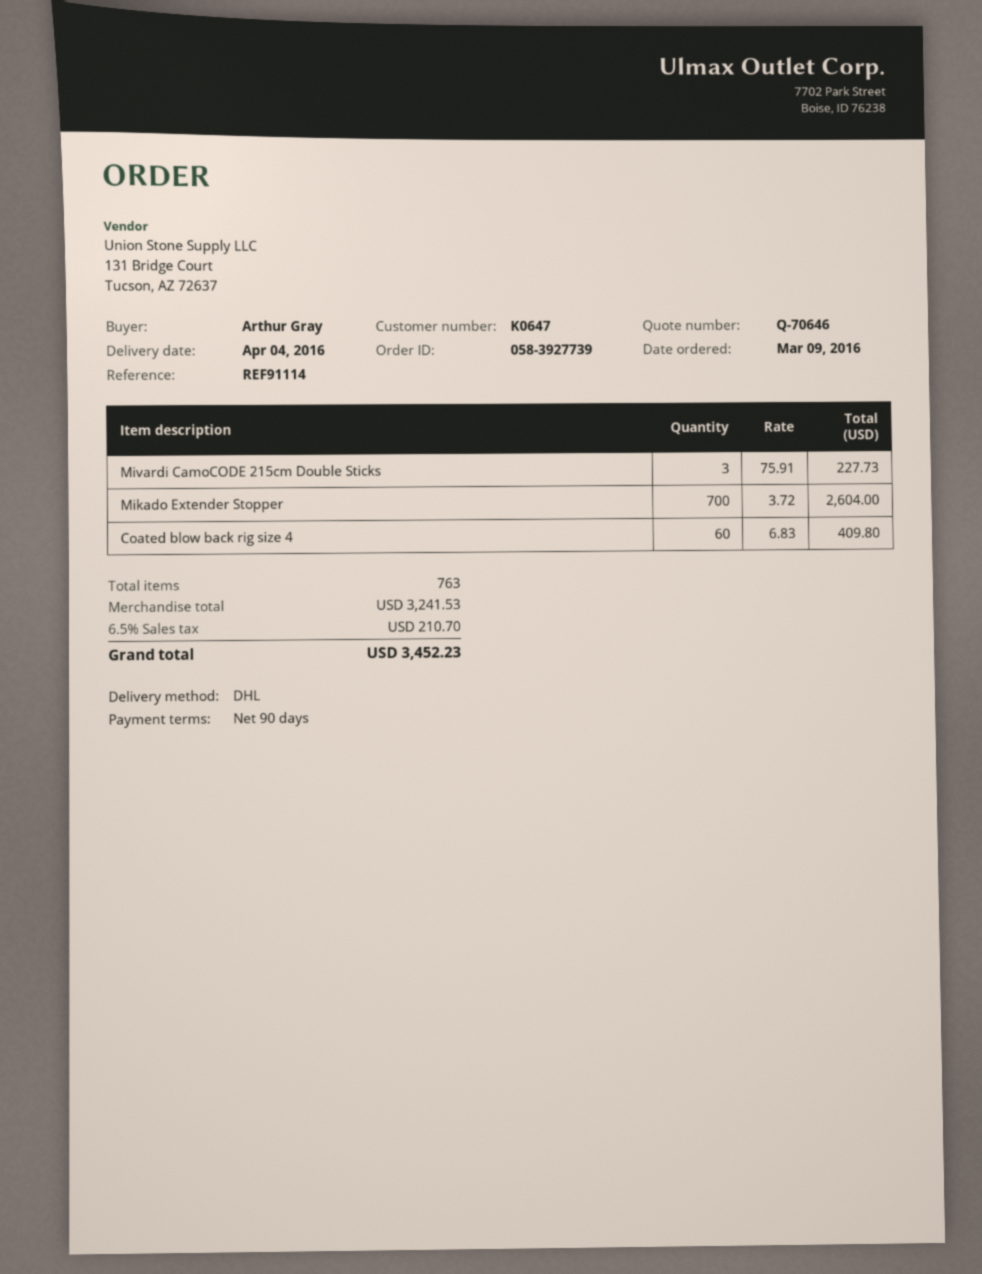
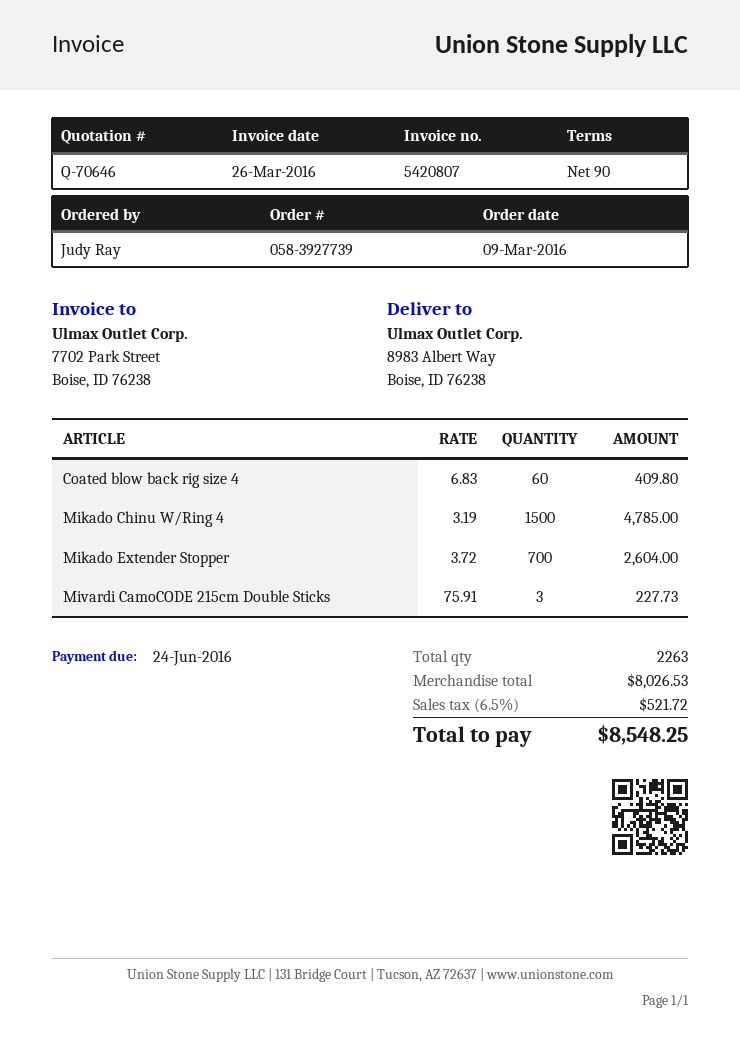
ordered by: Arthur Gray -> Judy Ray
Mikado Chinu W/Ring 4: none -> 1500 x 3.19 = 4785.00
total quantity: 763 -> 2263
subtotal: 3241.53 -> 8026.53
tax: 6.5% = 210.70 -> 6.5% = 521.72
total: 3452.23 -> 8548.25

